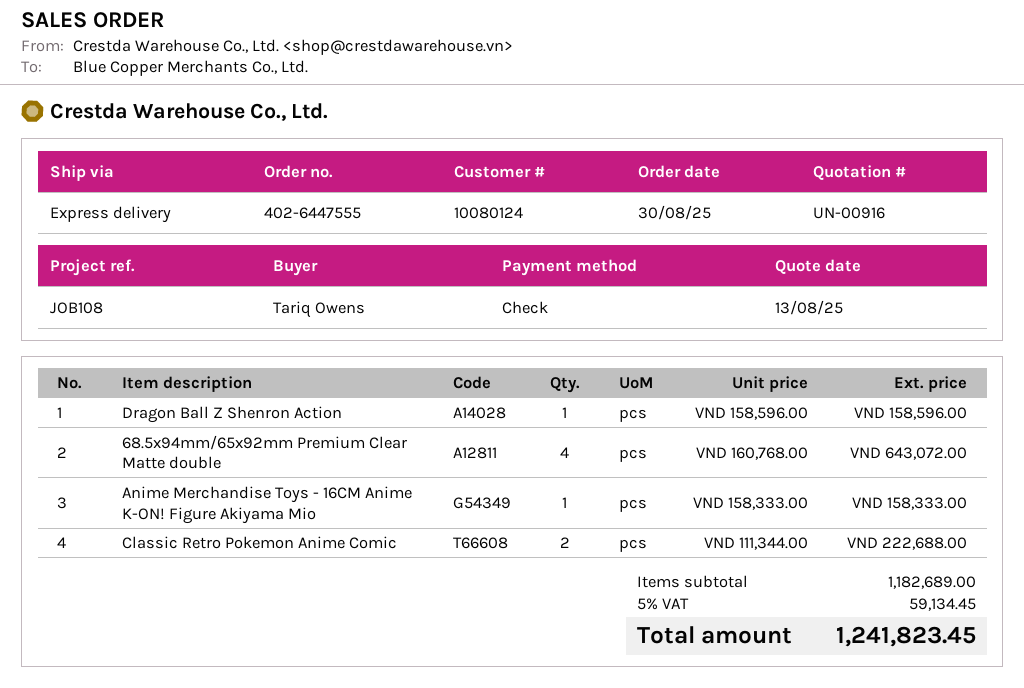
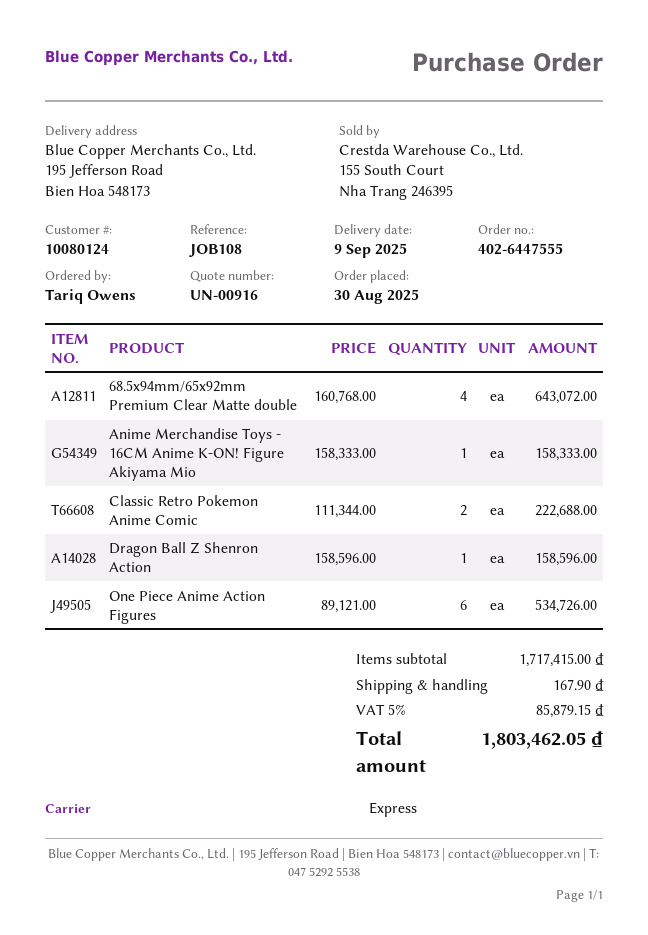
One Piece Anime Action Figures: none -> 6 x 89121.00 = 534726.00
subtotal: 1182689.00 -> 1717415.00
shipping: none -> 167.90
tax: 5% = 59134.45 -> 5% = 85879.15
total: 1241823.45 -> 1803462.05

